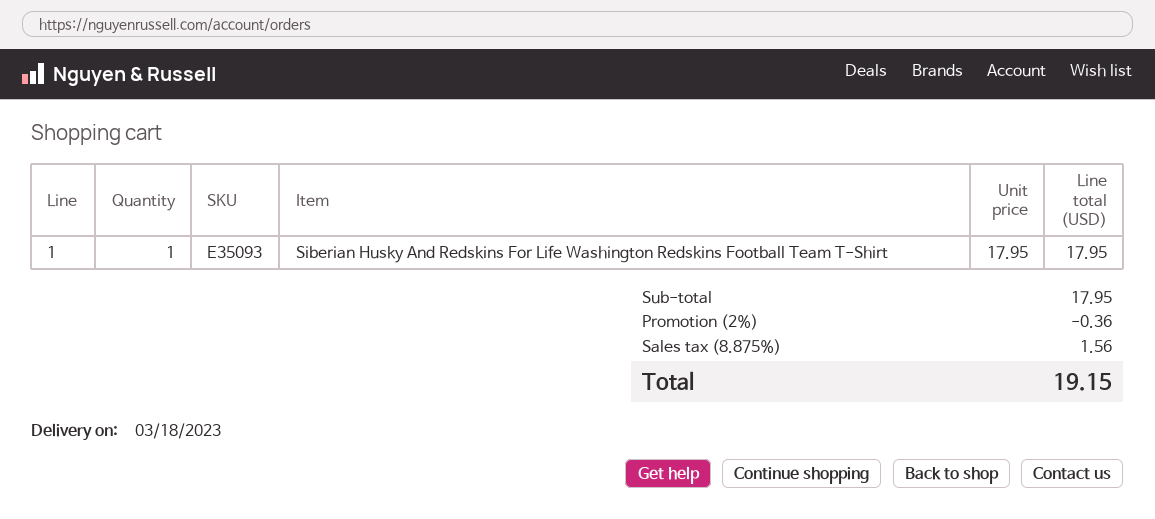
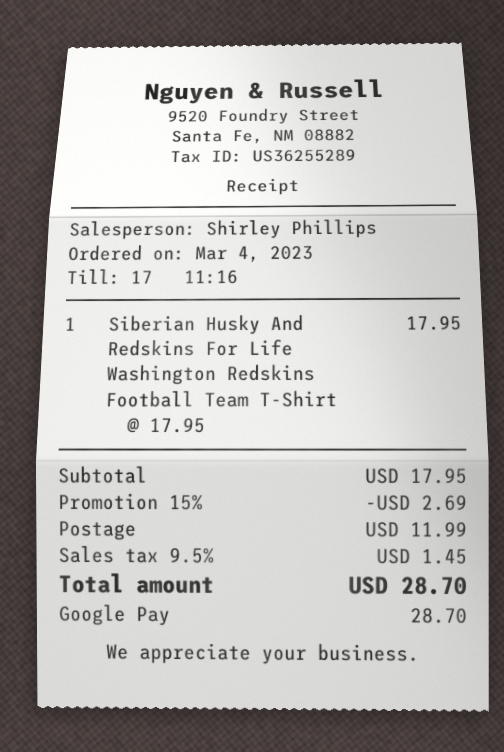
discount: 2% = 0.36 -> 15% = 2.69
shipping: none -> 11.99
tax: 8.875% = 1.56 -> 9.5% = 1.45
total: 19.15 -> 28.70

